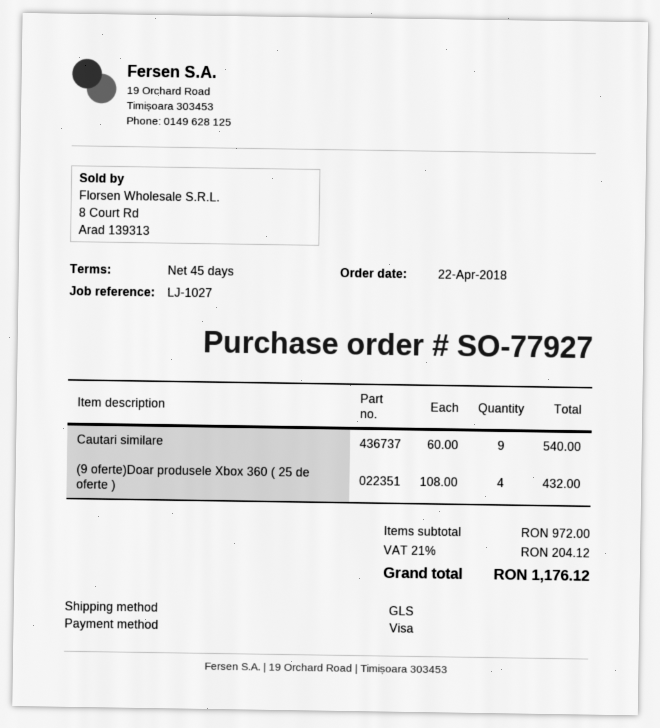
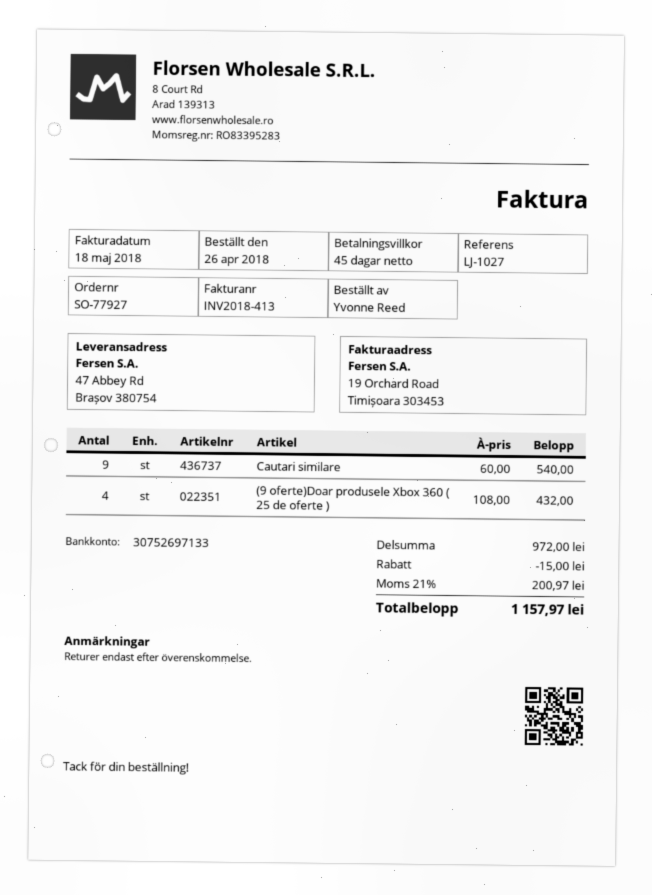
order date: 2018-04-22 -> 2018-04-26
discount: none -> 15.00
tax: 21% = 204.12 -> 21% = 200.97
total: 1176.12 -> 1157.97

